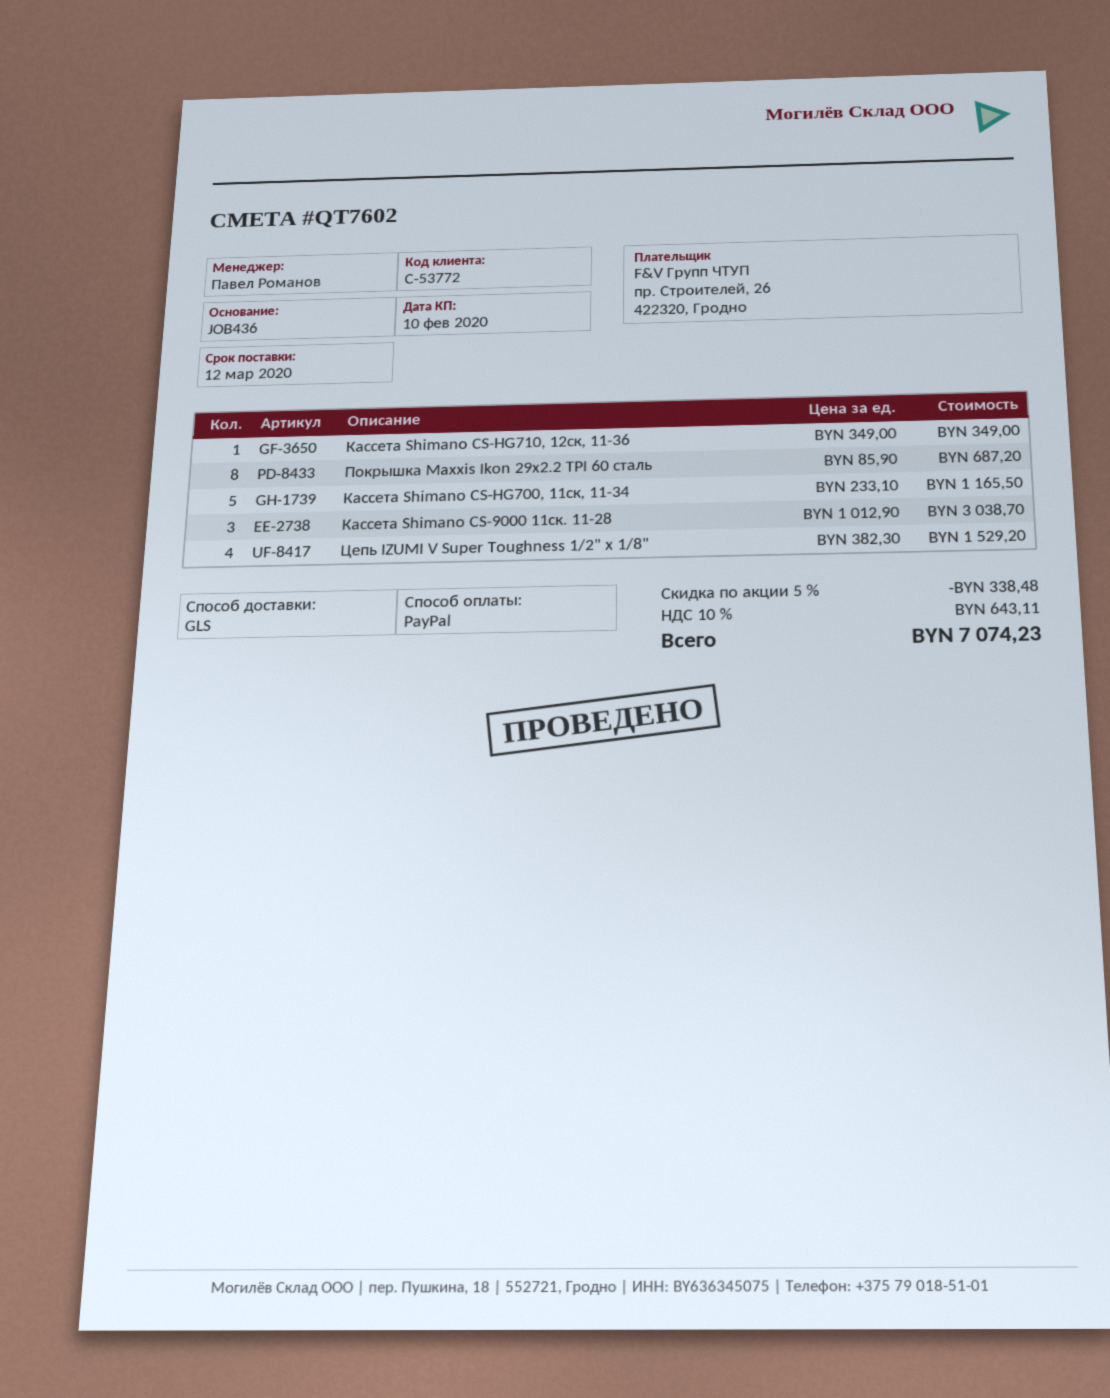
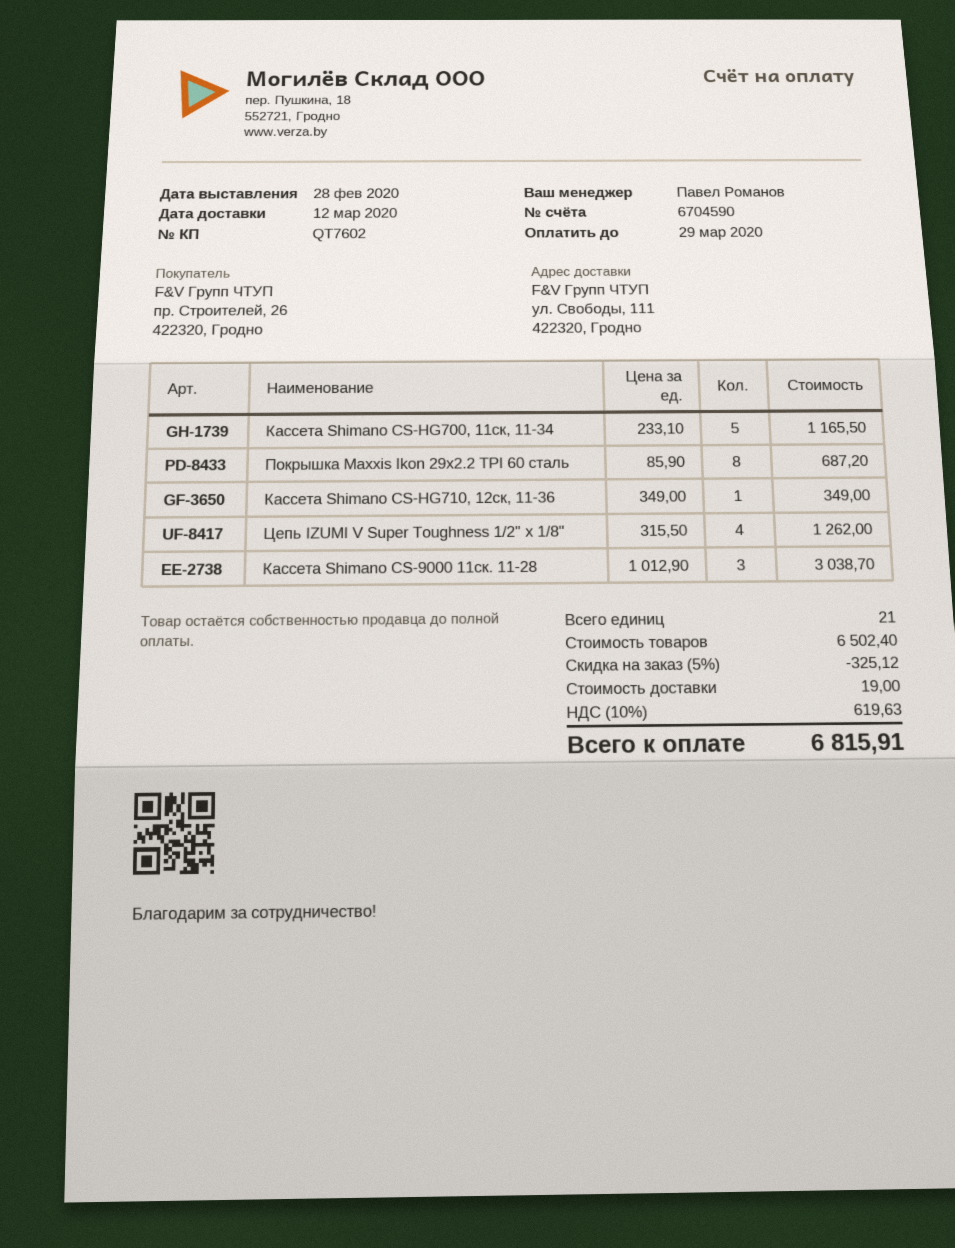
Цепь IZUMI V Super Toughness 1/2" x 1/8": 4 x 382.30 = 1529.20 -> 4 x 315.50 = 1262.00
discount: 5% = 338.48 -> 5% = 325.12
shipping: none -> 19.00
tax: 10% = 643.11 -> 10% = 619.63
total: 7074.23 -> 6815.91

